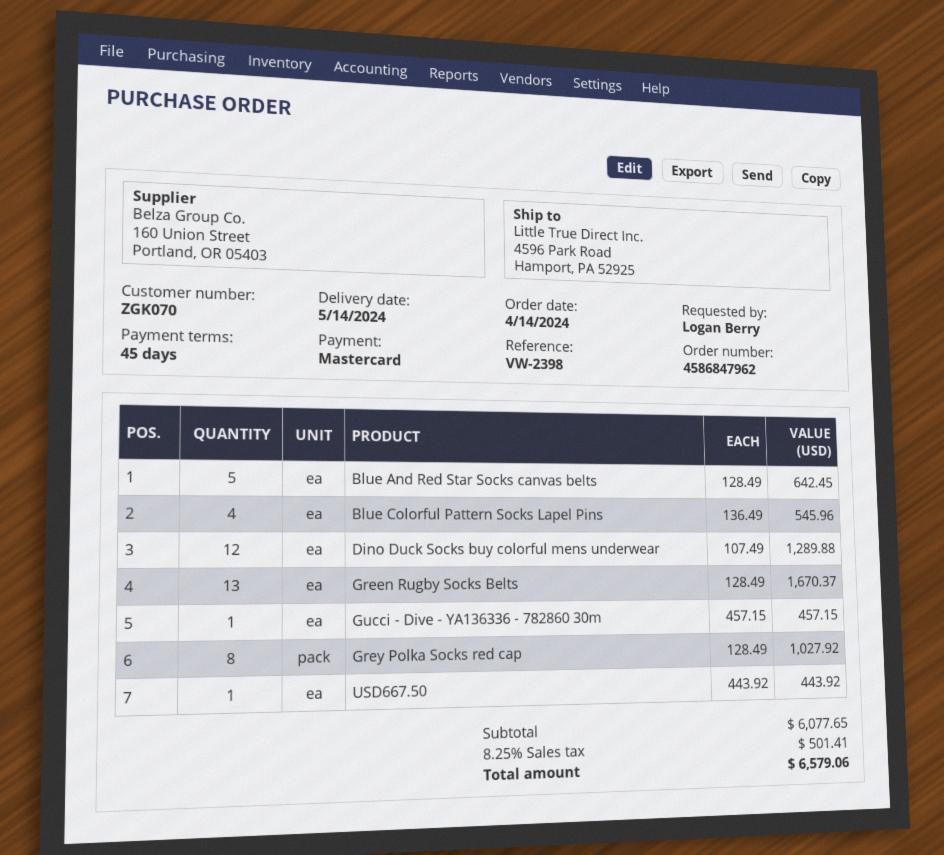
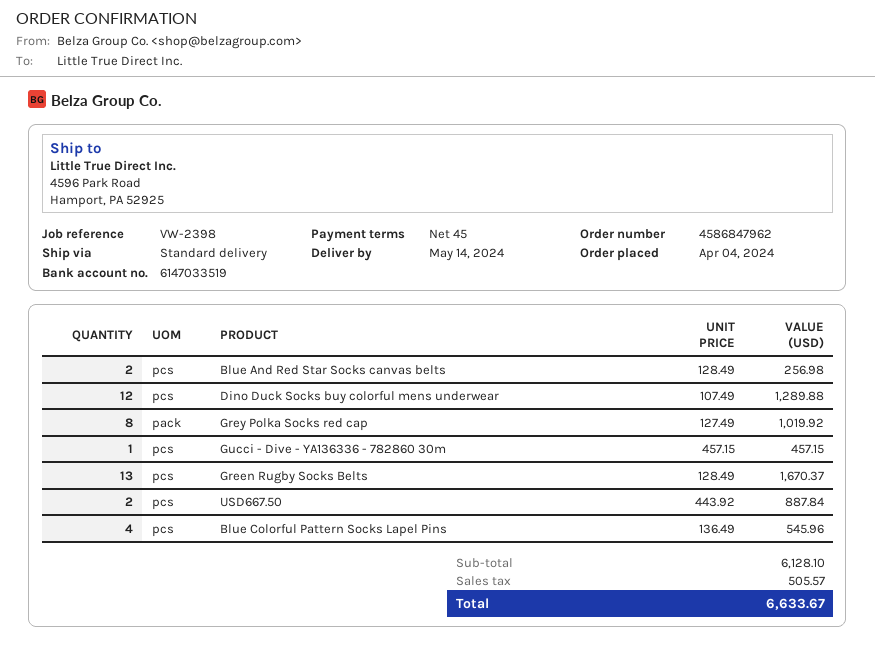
order date: 2024-04-14 -> 2024-04-04
Blue And Red Star Socks canvas belts: 5 x 128.49 = 642.45 -> 2 x 128.49 = 256.98
Grey Polka Socks red cap: 8 x 128.49 = 1027.92 -> 8 x 127.49 = 1019.92
USD667.50: 1 x 443.92 = 443.92 -> 2 x 443.92 = 887.84
subtotal: 6077.65 -> 6128.10
tax: 501.41 -> 505.57
total: 6579.06 -> 6633.67

